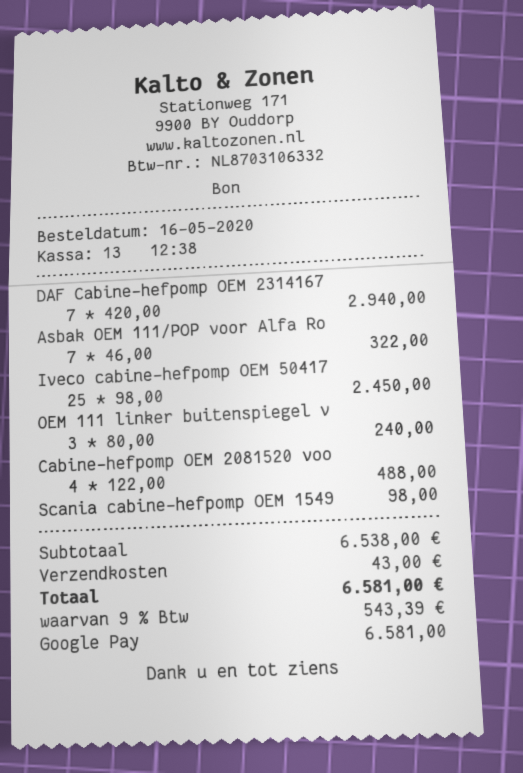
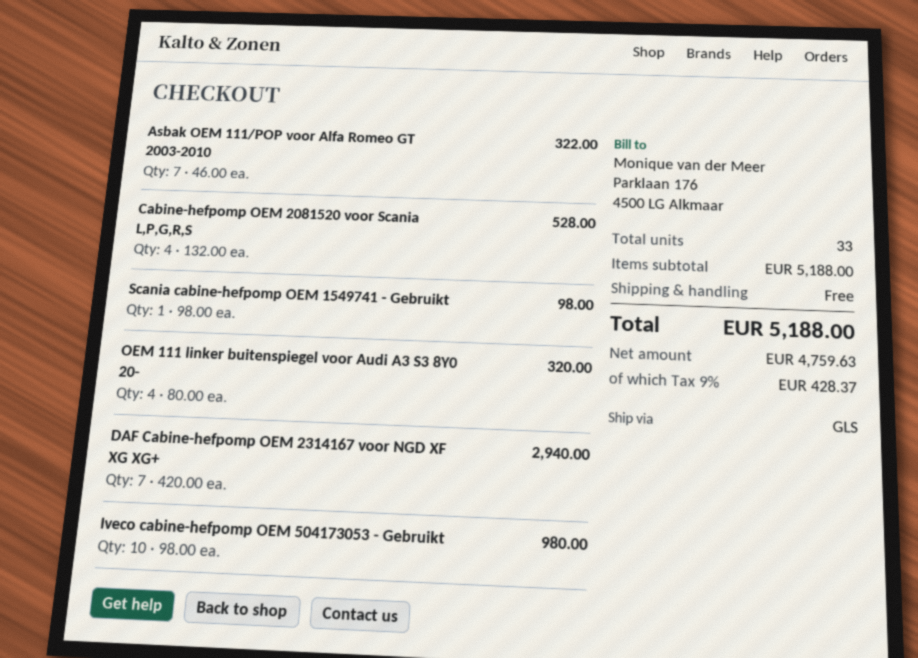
Iveco cabine-hefpomp OEM 50417: 25 x 98.00 = 2450.00 -> 10 x 98.00 = 980.00
OEM 111 linker buitenspiegel v: 3 x 80.00 = 240.00 -> 4 x 80.00 = 320.00
Cabine-hefpomp OEM 2081520 voo: 4 x 122.00 = 488.00 -> 4 x 132.00 = 528.00
subtotal: 6538.00 -> 5188.00
shipping: 43.00 -> 0.00
tax: 9% = 543.39 -> 9% = 428.37
total: 6581.00 -> 5188.00

